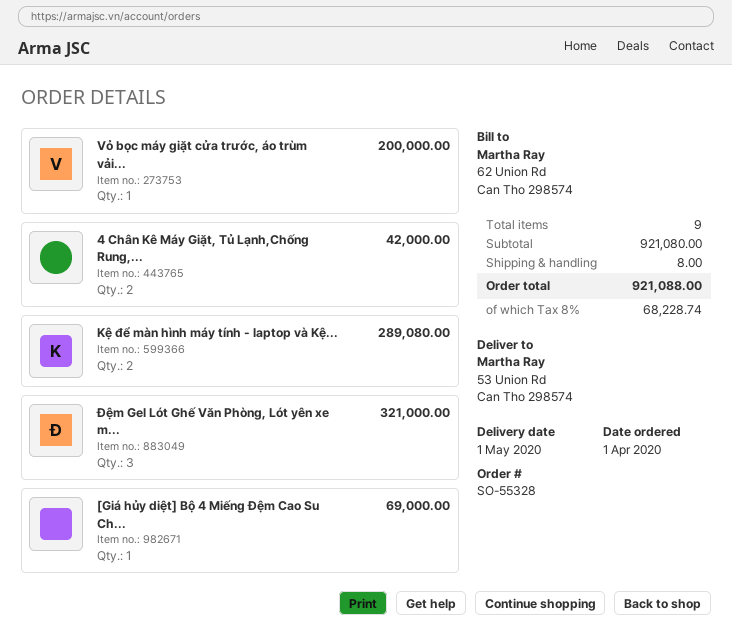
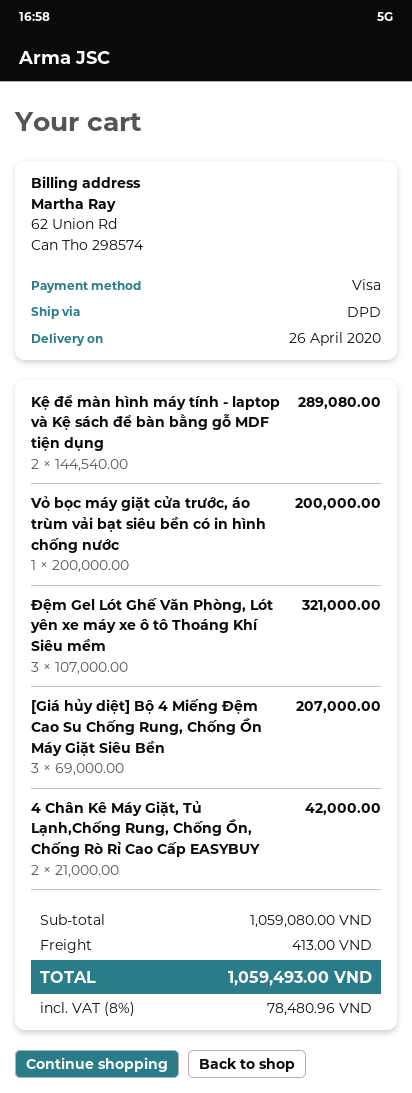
delivery date: 2020-05-01 -> 2020-04-26
[Giá hủy diệt] Bộ 4 Miếng Đệm Cao Su Ch...: 1 for 69000.00 -> 3 for 207000.00
subtotal: 921080.00 -> 1059080.00
shipping: 8.00 -> 413.00
tax: 8% = 68228.74 -> 8% = 78480.96
total: 921088.00 -> 1059493.00

